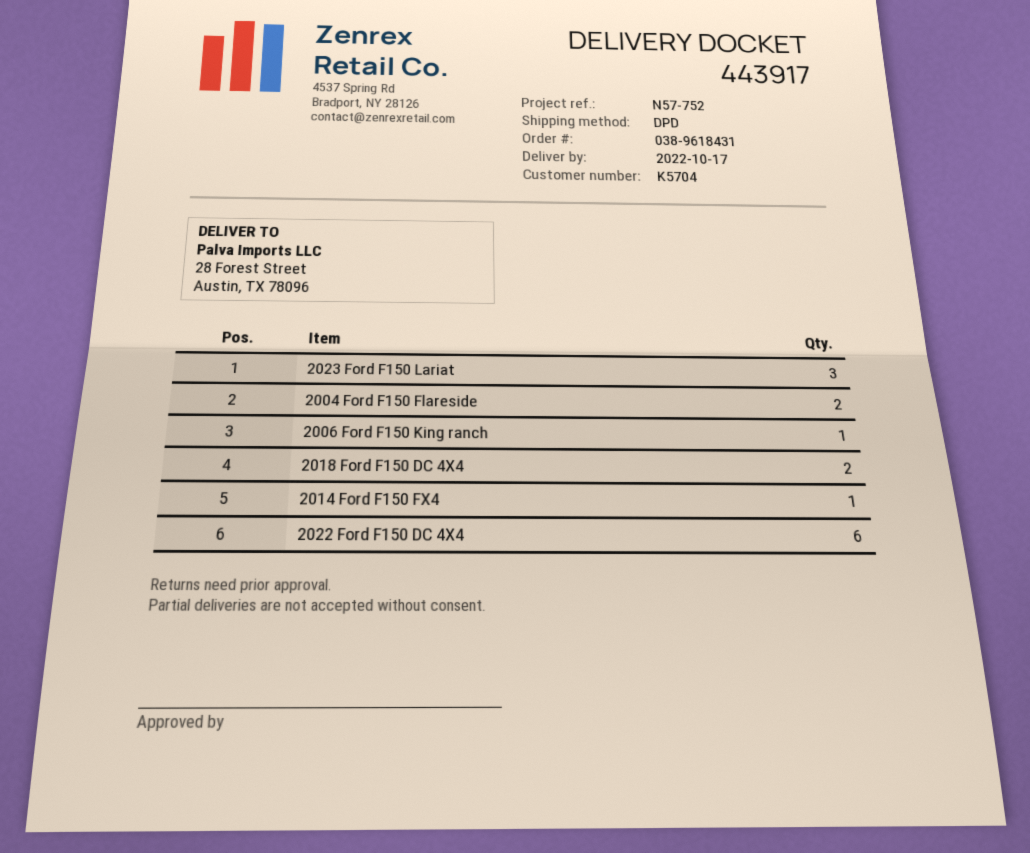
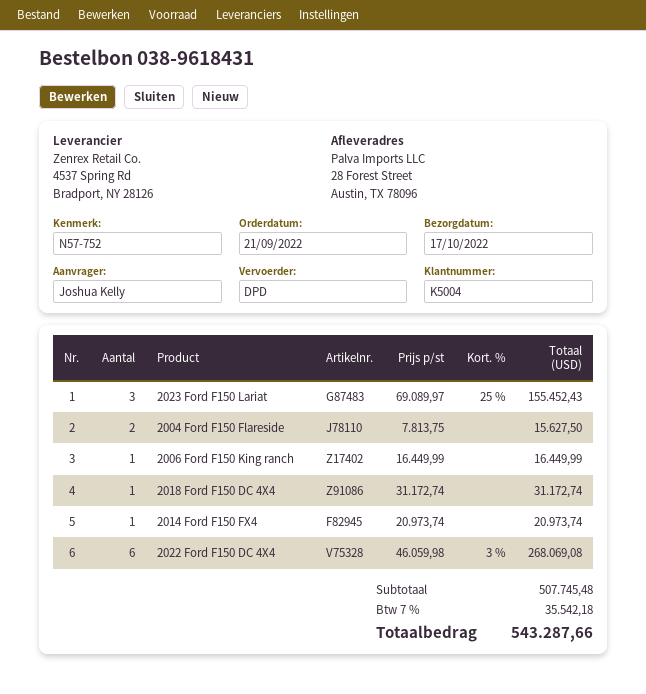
customer number: K5704 -> K5004
2018 Ford F150 DC 4X4: 2 -> 1

